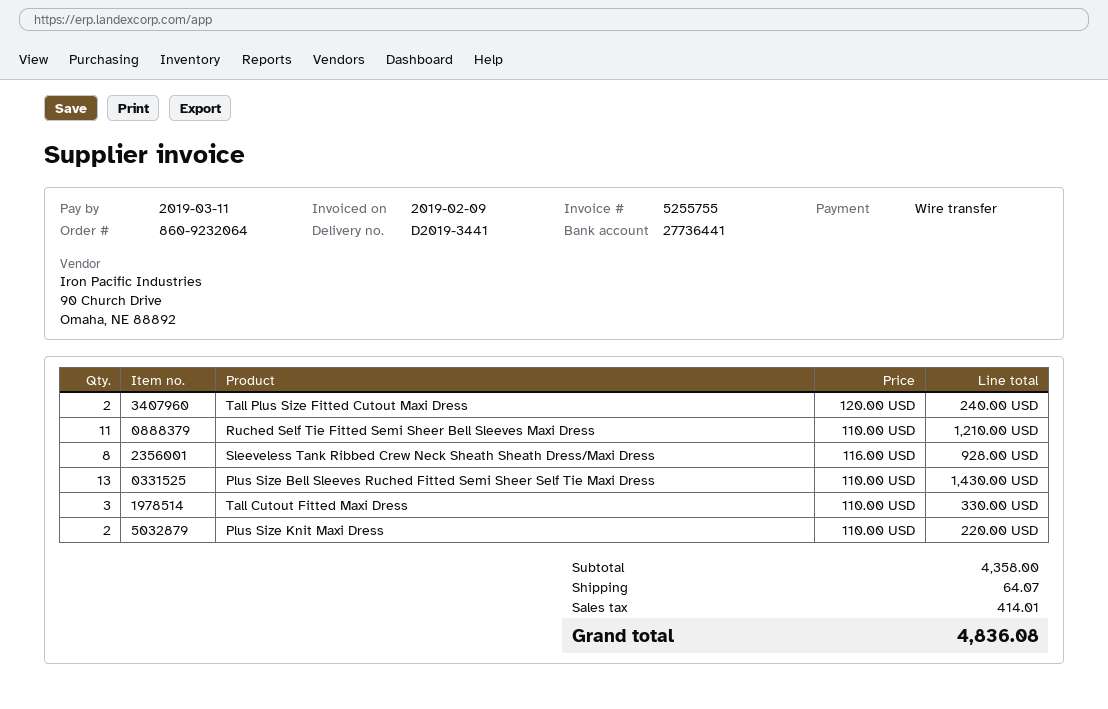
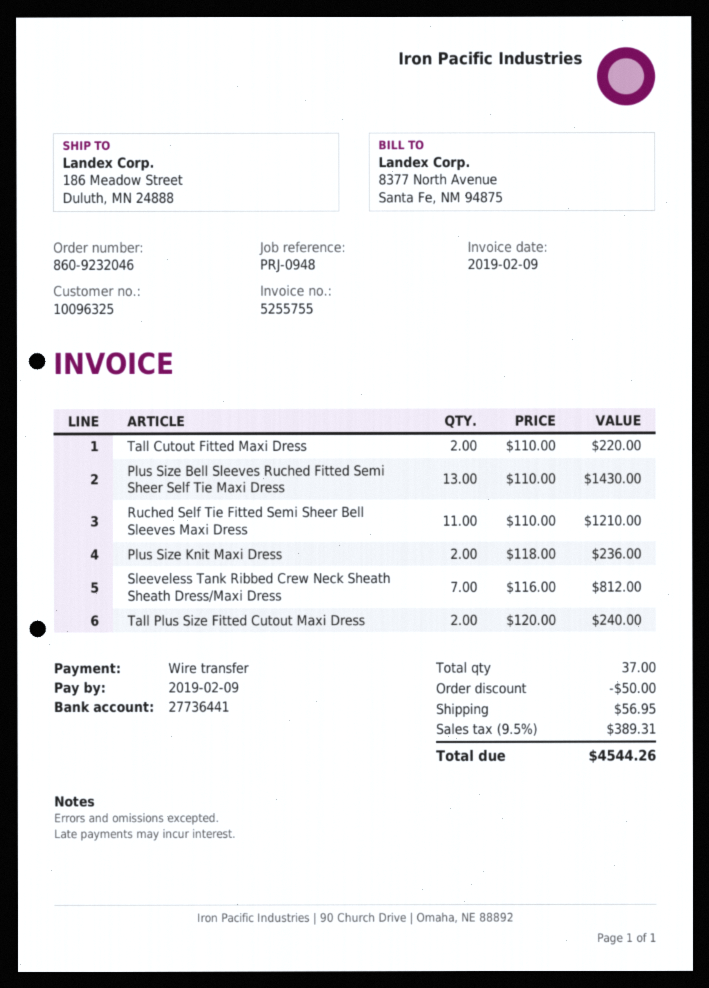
order number: 860-9232064 -> 860-9232046
due date: 2019-03-11 -> 2019-02-09
Sleeveless Tank Ribbed Crew Neck Sheath Sheath Dress/Maxi Dress: 8 x 116.00 = 928.00 -> 7 x 116.00 = 812.00
Tall Cutout Fitted Maxi Dress: 3 x 110.00 = 330.00 -> 2 x 110.00 = 220.00
Plus Size Knit Maxi Dress: 2 x 110.00 = 220.00 -> 2 x 118.00 = 236.00
discount: none -> 50.00
shipping: 64.07 -> 56.95
tax: 414.01 -> 389.31
total: 4836.08 -> 4544.26

